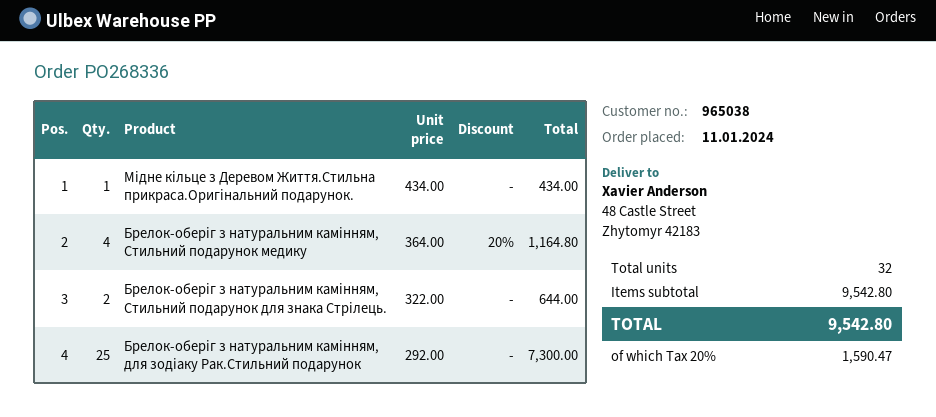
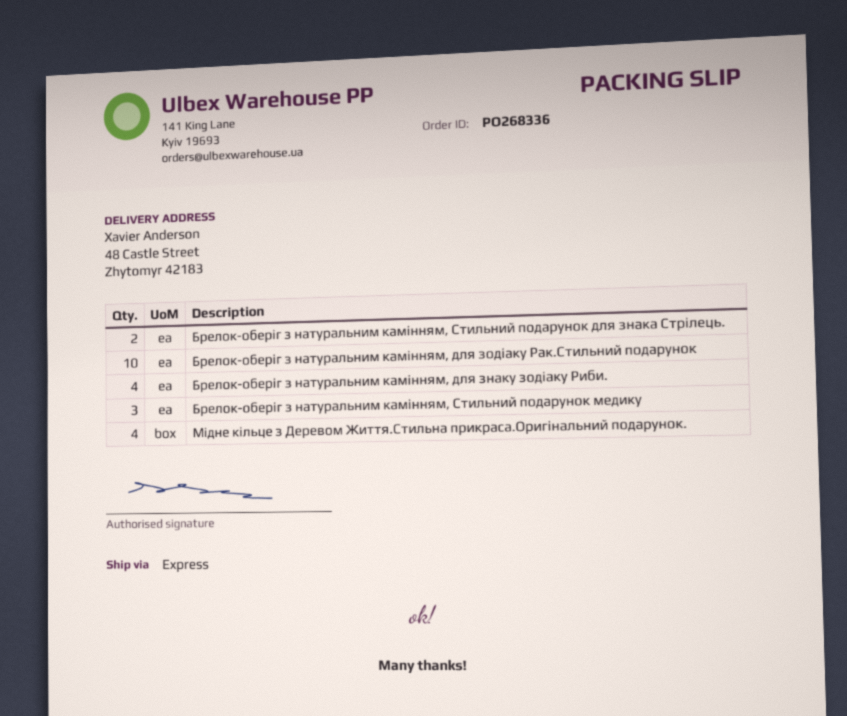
Мідне кільце з Деревом Життя.Стильна прикраса.Оригінальний подарунок.: 1 -> 4
Брелок-оберіг з натуральним камінням, Стильний подарунок медику: 4 -> 3
Брелок-оберіг з натуральним камінням, для зодіаку Рак.Стильний подарунок: 25 -> 10
Брелок-оберіг з натуральним камінням, для знаку зодіаку Риби.: none -> 4

